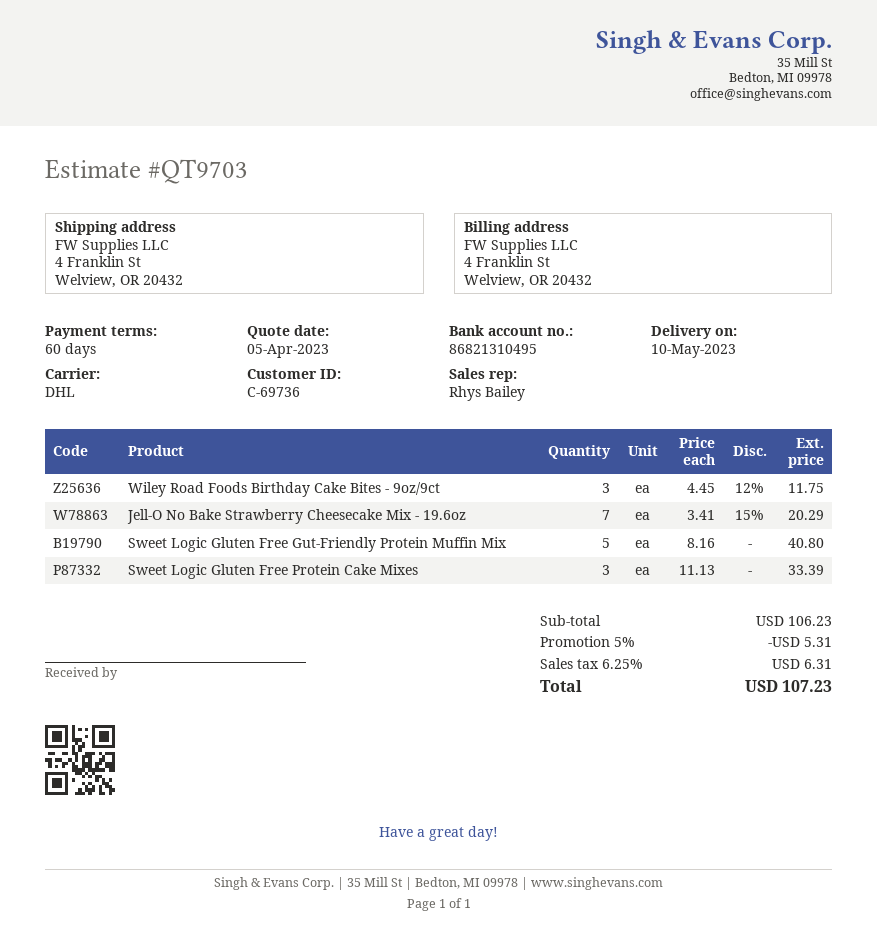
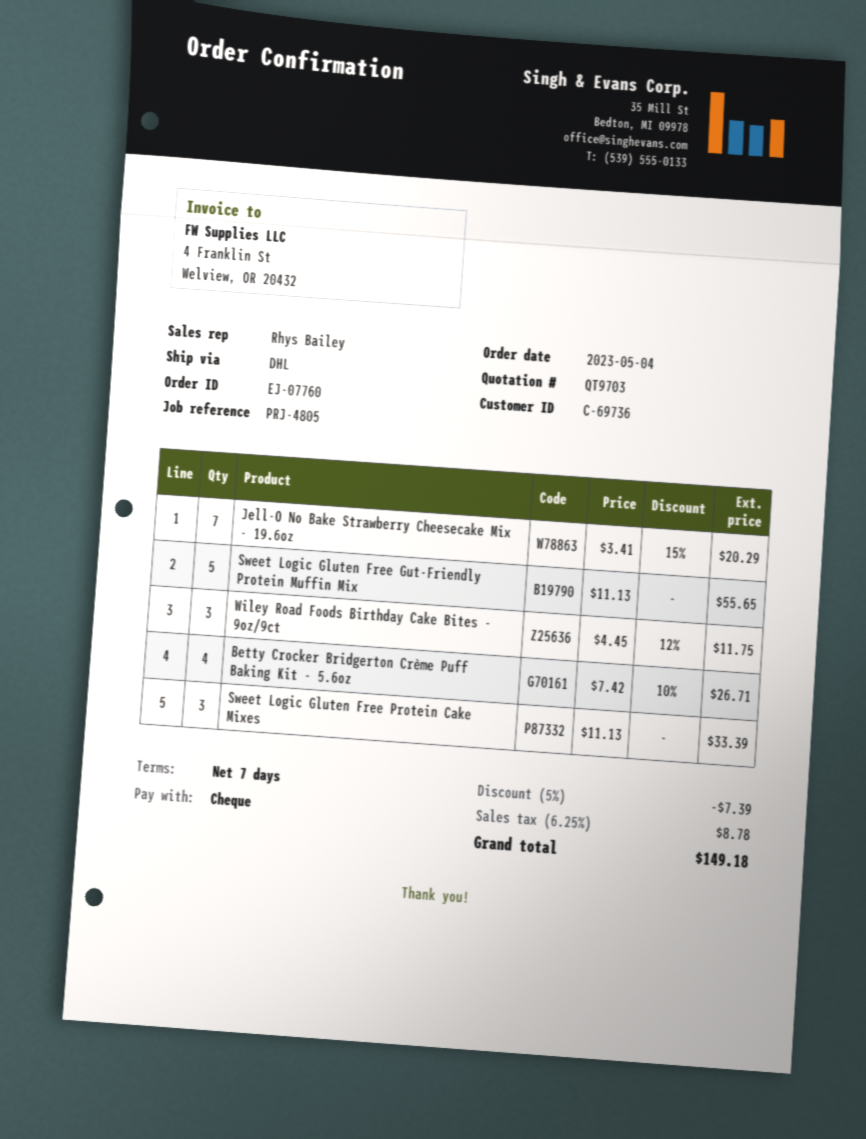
payment terms: 60 days -> 7 days
Sweet Logic Gluten Free Gut-Friendly Protein Muffin Mix: 5 x 8.16 = 40.80 -> 5 x 11.13 = 55.65
Betty Crocker Bridgerton Crème Puff Baking Kit - 5.6oz: none -> 4 x 7.42 - 10% = 26.71
discount: 5% = 5.31 -> 5% = 7.39
tax: 6.25% = 6.31 -> 6.25% = 8.78
total: 107.23 -> 149.18

